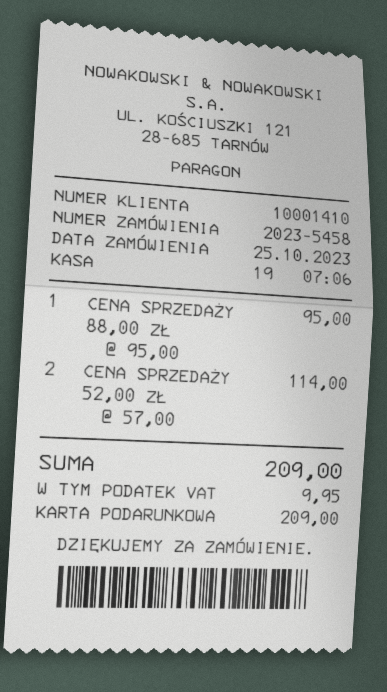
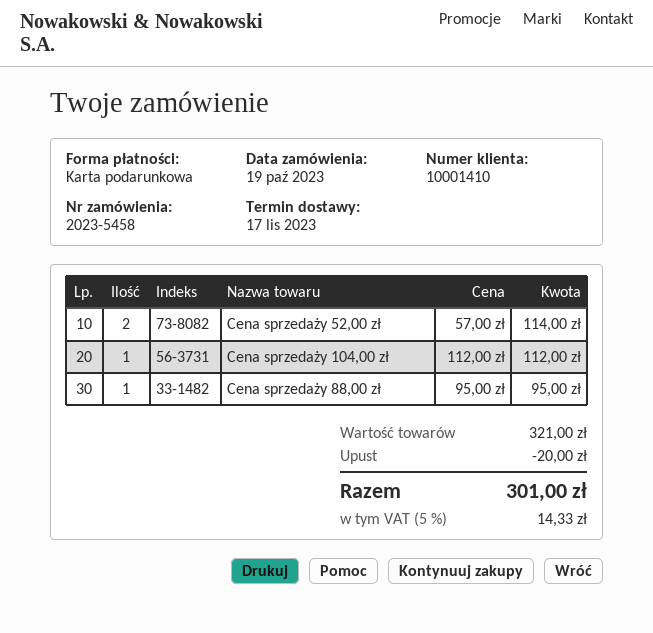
order date: 2023-10-25 -> 2023-10-19
Cena sprzedaży 104,00 zł: none -> 1 x 112.00 = 112.00
discount: none -> 20.00
tax: 9.95 -> 14.33
total: 209.00 -> 301.00

